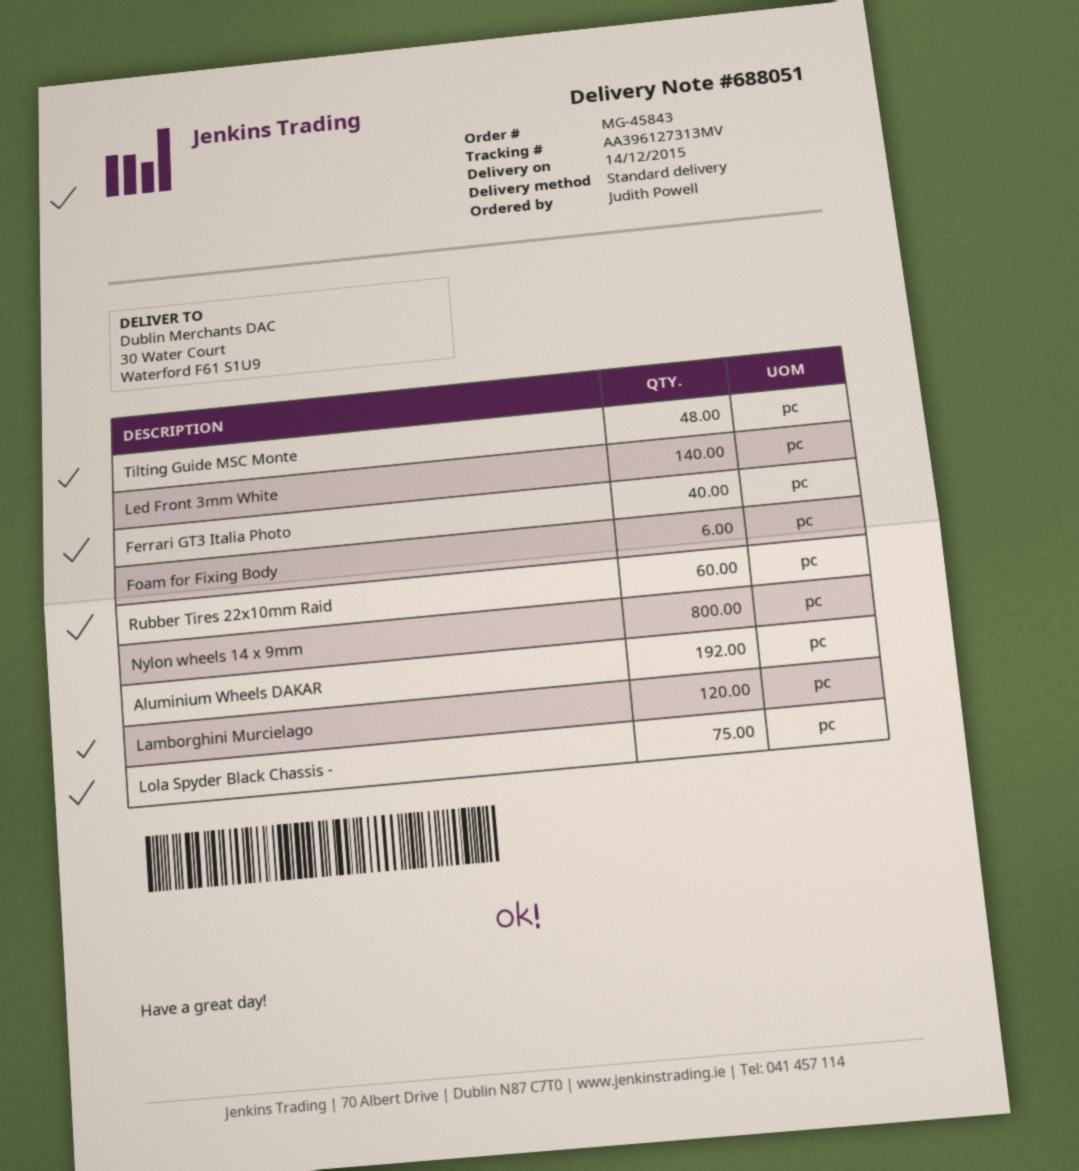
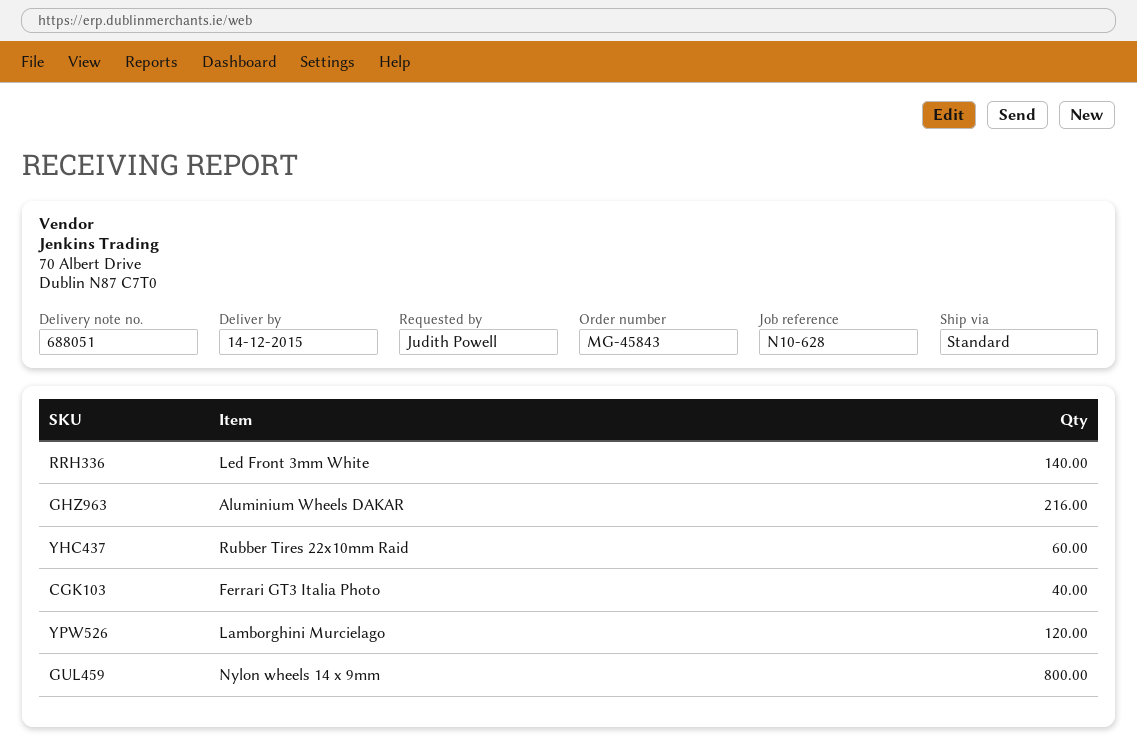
Tilting Guide MSC Monte: 48 -> none
Foam for Fixing Body: 6 -> none
Aluminium Wheels DAKAR: 192 -> 216
Lola Spyder Black Chassis -: 75 -> none

